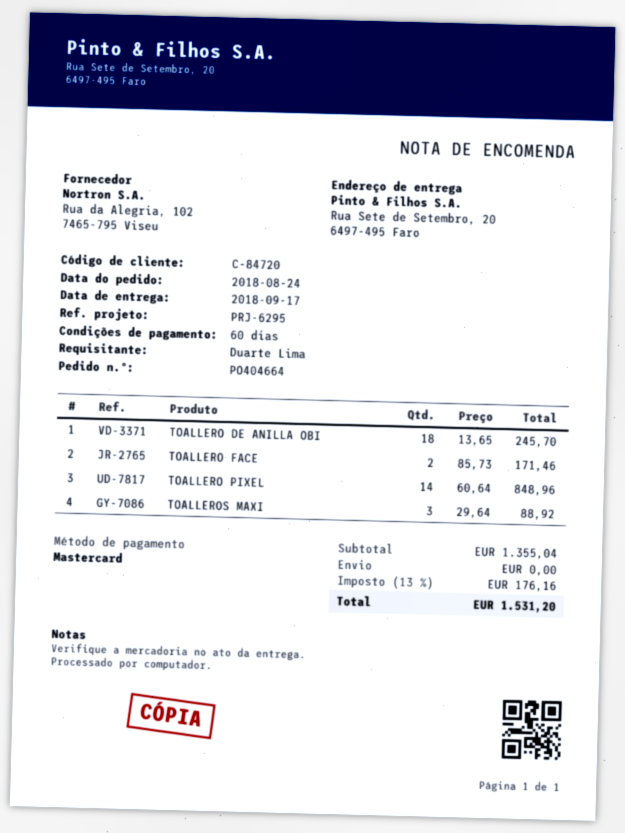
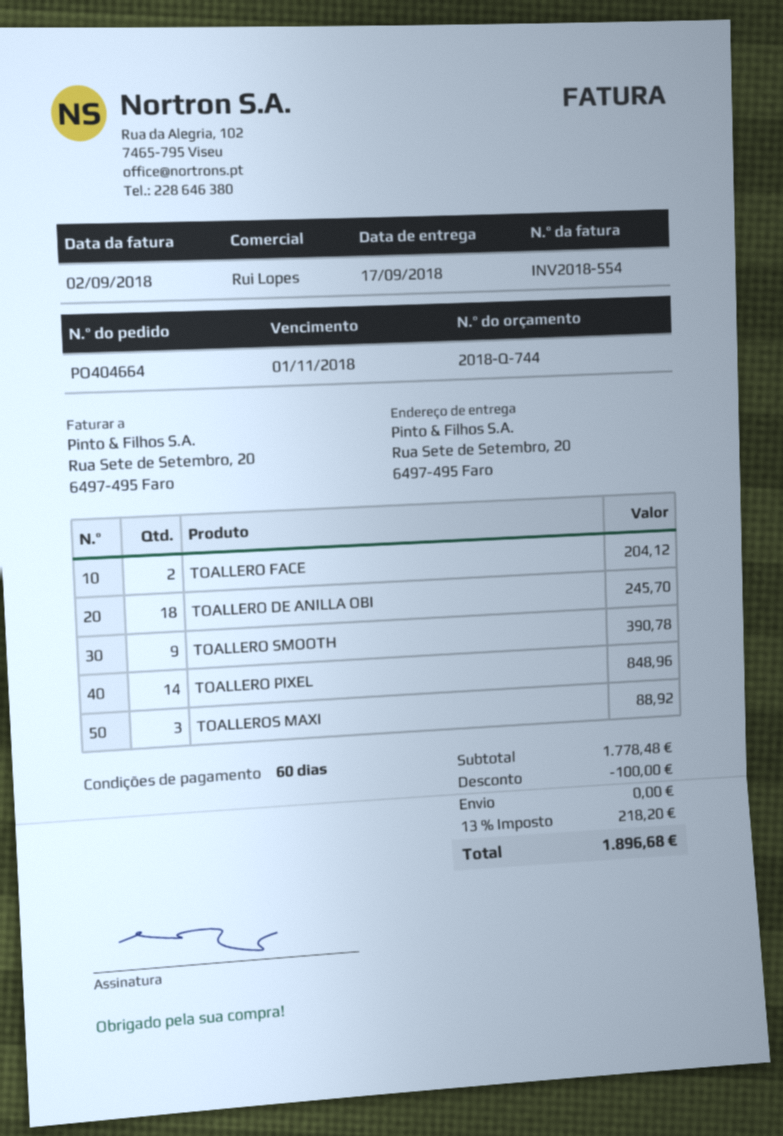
TOALLERO FACE: 2 for 171.46 -> 2 for 204.12
TOALLERO SMOOTH: none -> 9 for 390.78
subtotal: 1355.04 -> 1778.48
discount: none -> 100.00
tax: 13% = 176.16 -> 13% = 218.20
total: 1531.20 -> 1896.68

